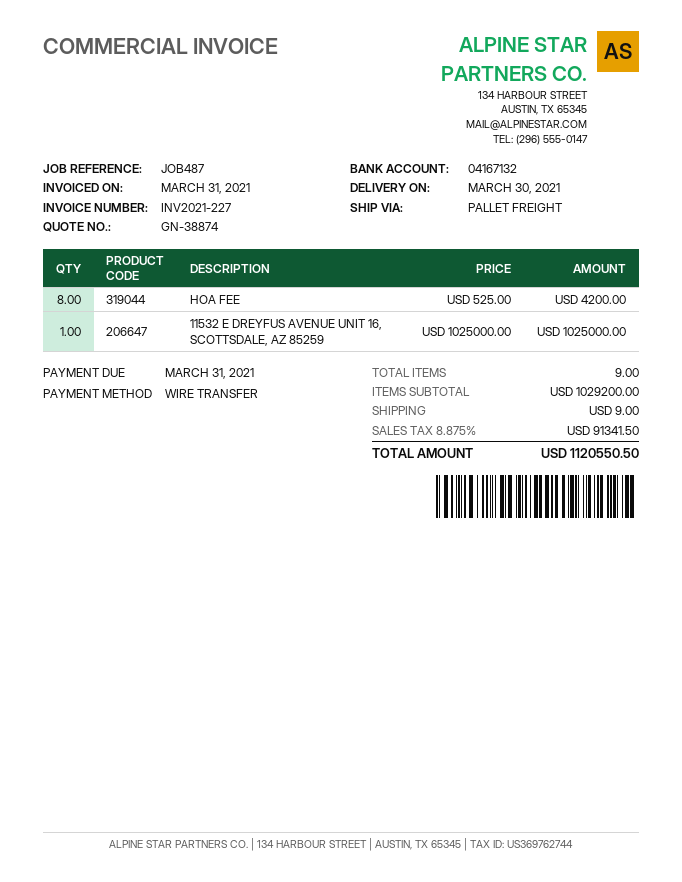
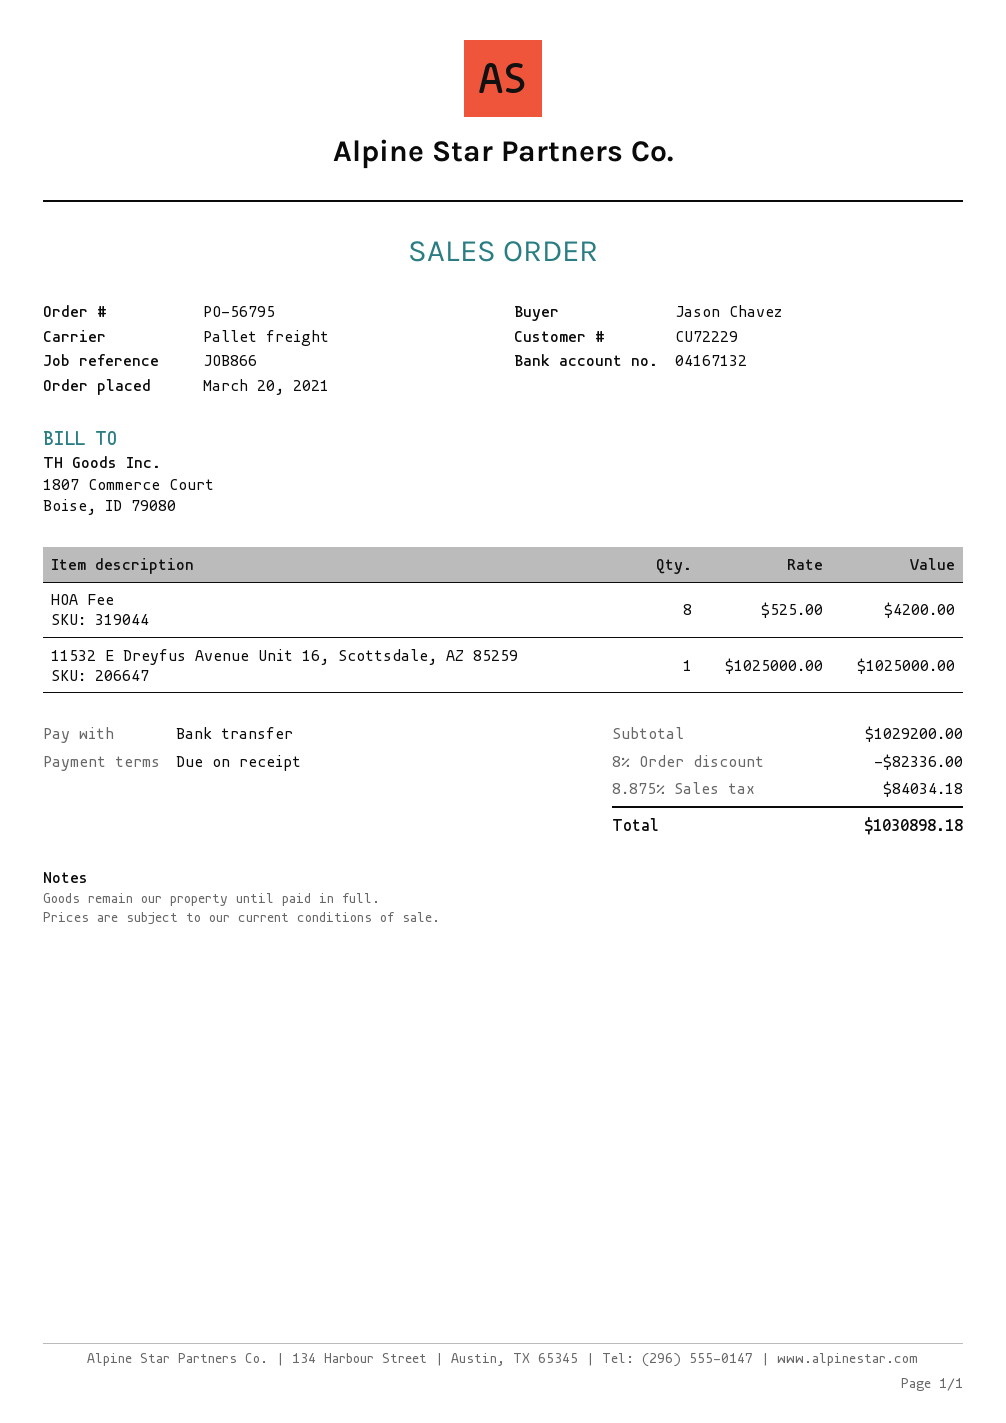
reference: JOB487 -> JOB866
discount: none -> 8% = 82336.00
shipping: 9.00 -> none
tax: 8.875% = 91341.50 -> 8.875% = 84034.18
total: 1120550.50 -> 1030898.18

